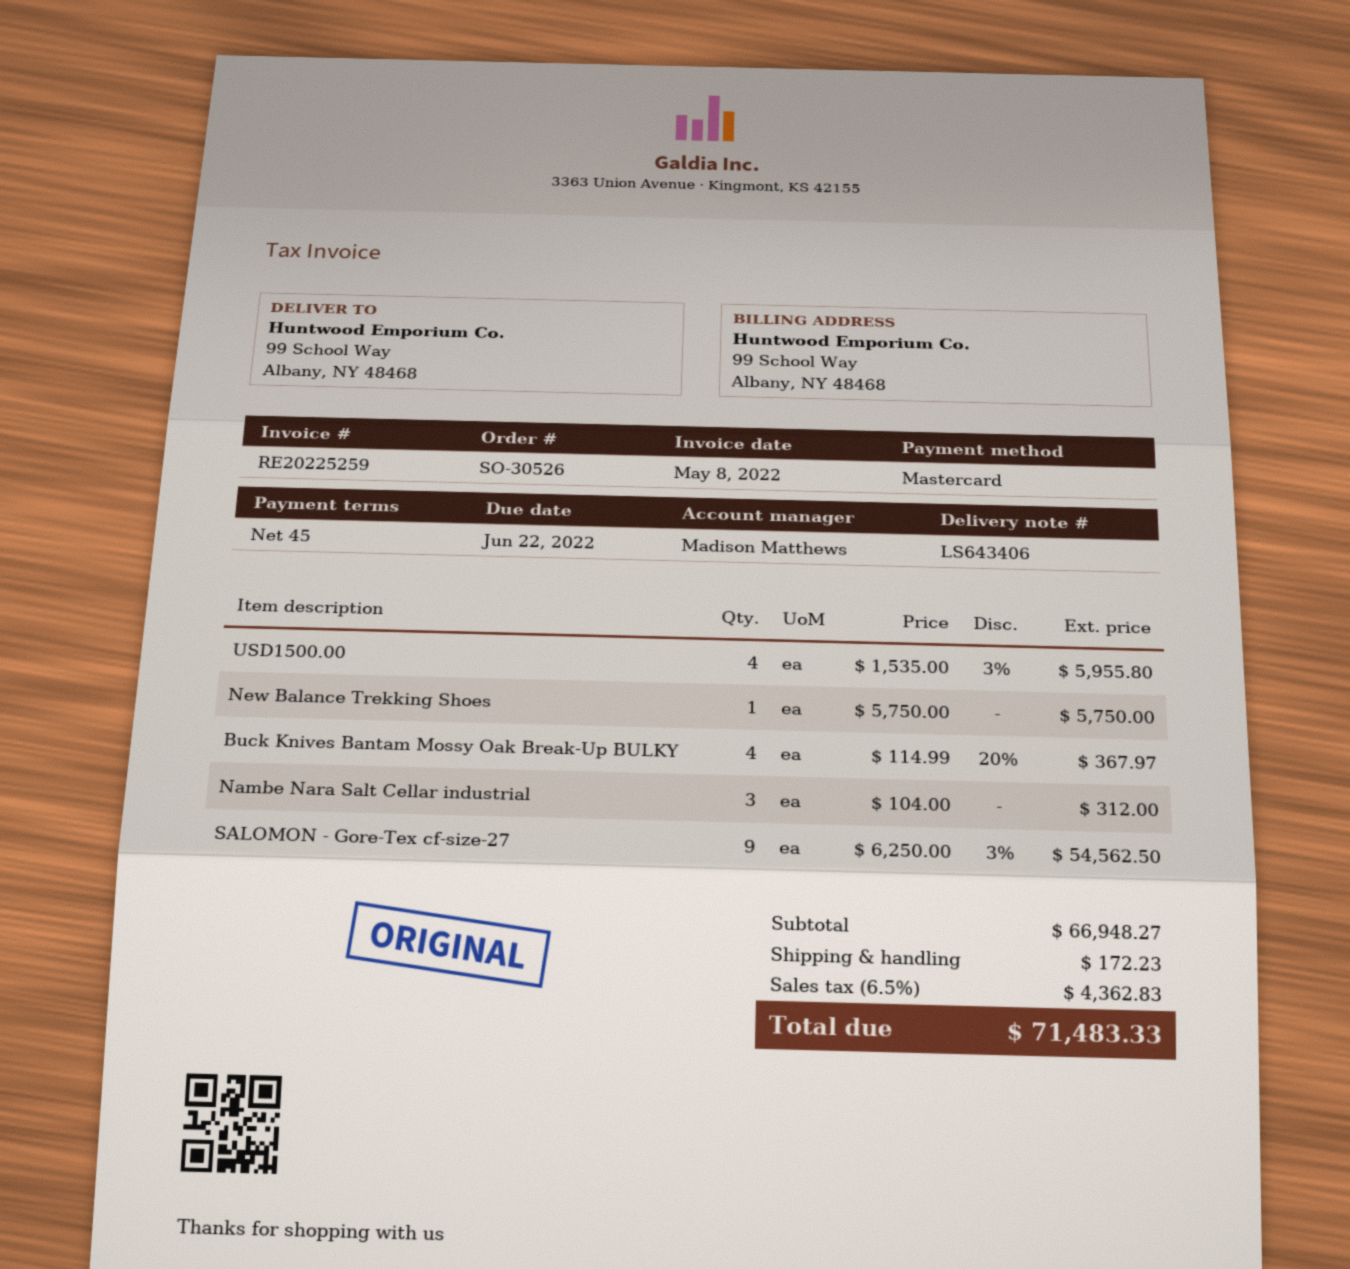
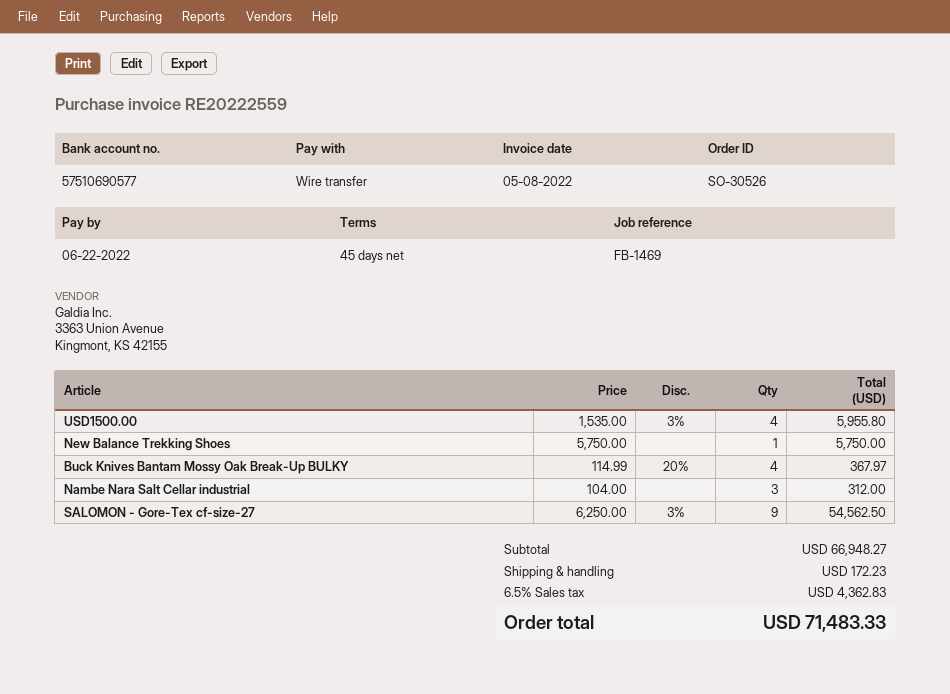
invoice number: RE20225259 -> RE20222559
payment method: Mastercard -> bank transfer

